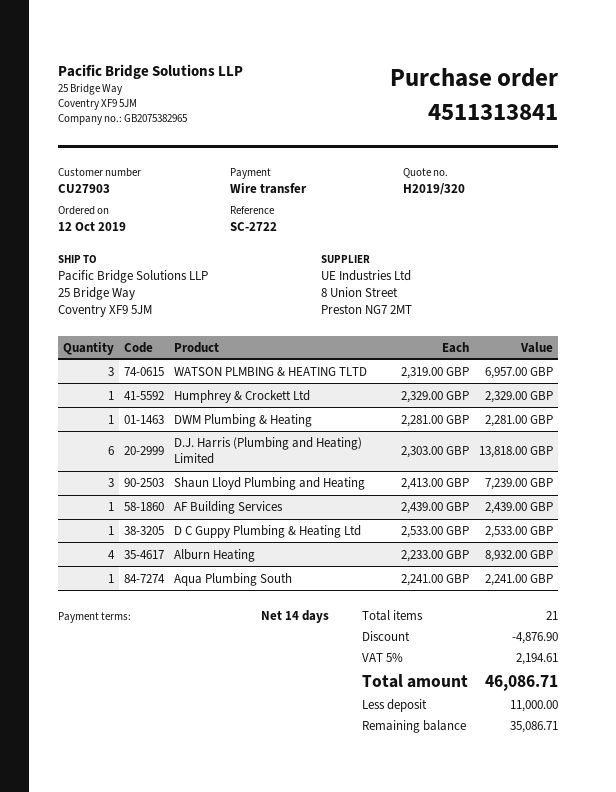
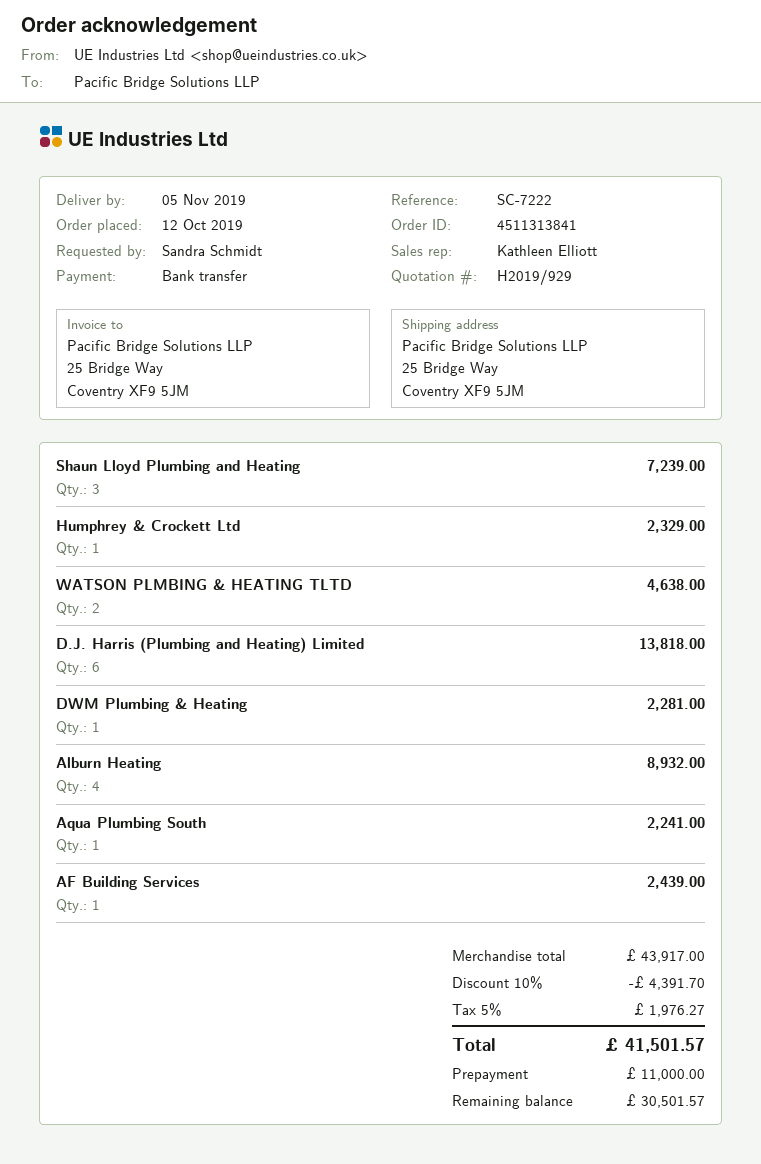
quote number: H2019/320 -> H2019/929
reference: SC-2722 -> SC-7222
WATSON PLMBING & HEATING TLTD: 3 for 6957.00 -> 2 for 4638.00
D C Guppy Plumbing & Heating Ltd: 1 for 2533.00 -> none
discount: 4876.90 -> 4391.70
tax: 5% = 2194.61 -> 5% = 1976.27
total: 46086.71 -> 41501.57
balance: 35086.71 -> 30501.57

